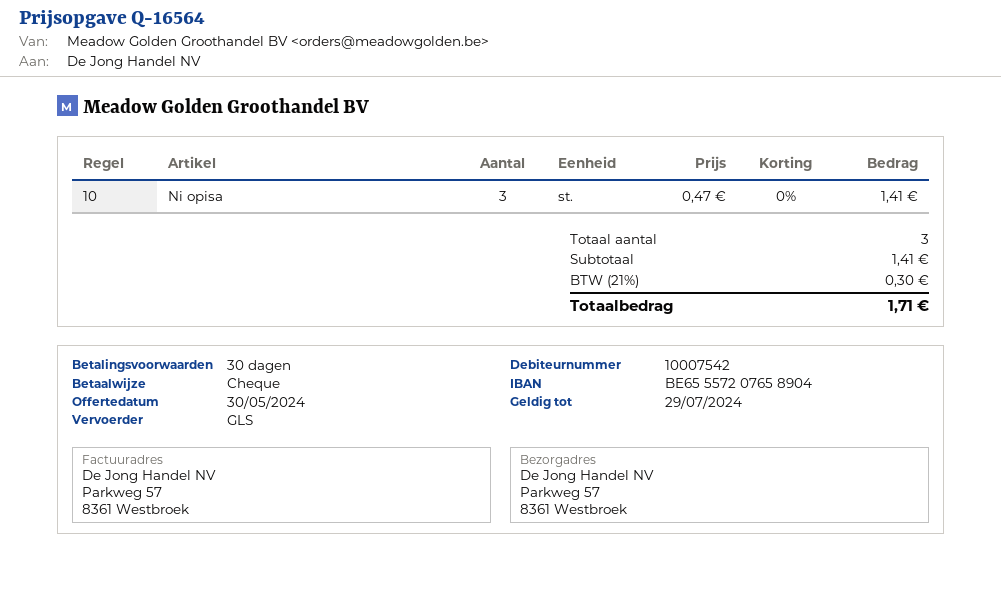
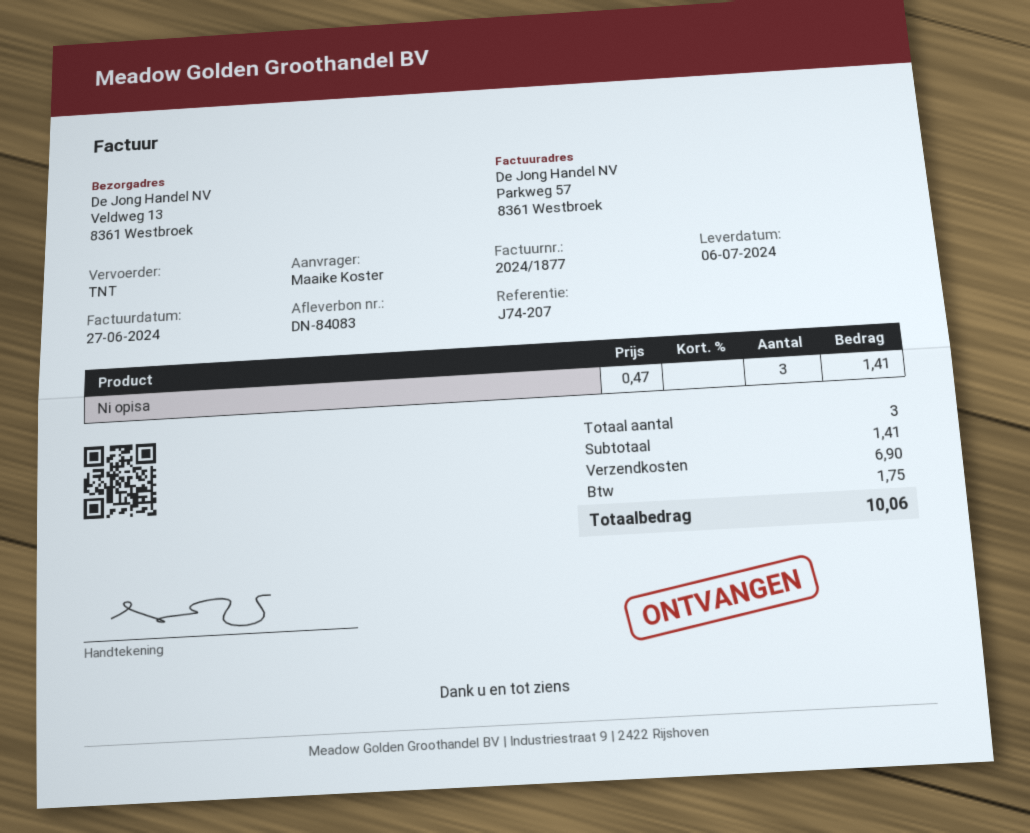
shipping method: GLS -> TNT
ship to: Parkweg 57, 8361 Westbroek -> Veldweg 13, 8361 Westbroek
shipping: none -> 6.90
tax: 0.30 -> 1.75
total: 1.71 -> 10.06

